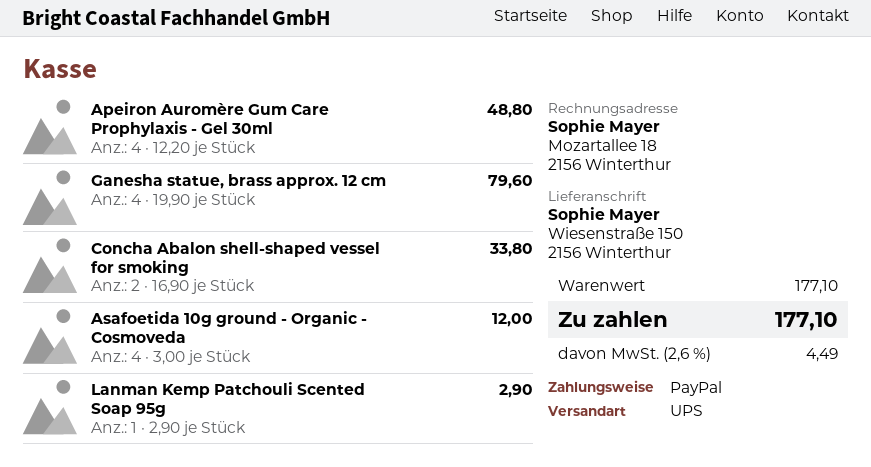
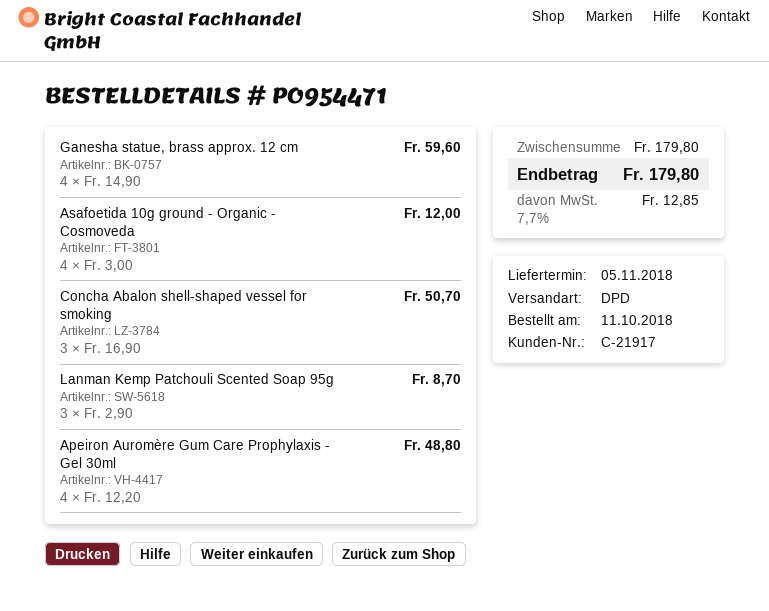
shipping method: UPS -> DPD
Ganesha statue, brass approx. 12 cm: 4 x 19.90 = 79.60 -> 4 x 14.90 = 59.60
Concha Abalon shell-shaped vessel for smoking: 2 x 16.90 = 33.80 -> 3 x 16.90 = 50.70
Lanman Kemp Patchouli Scented Soap 95g: 1 x 2.90 = 2.90 -> 3 x 2.90 = 8.70
subtotal: 177.10 -> 179.80
tax: 2.6% = 4.49 -> 7.7% = 12.85
total: 177.10 -> 179.80

